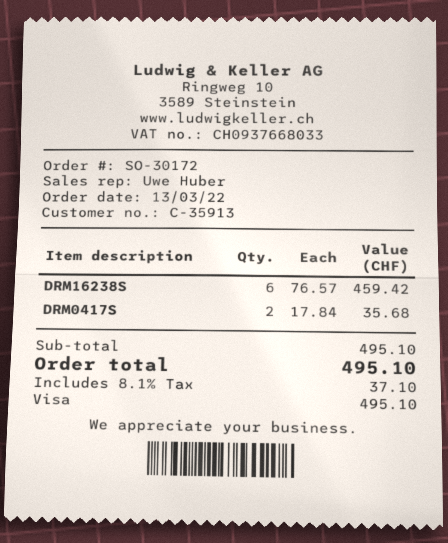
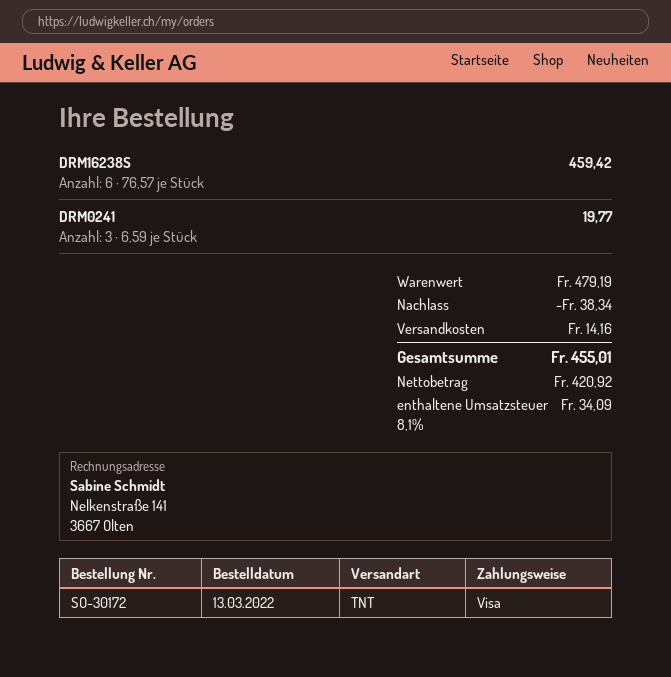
DRM0417S: 2 x 17.84 = 35.68 -> none
DRM0241: none -> 3 x 6.59 = 19.77
subtotal: 495.10 -> 479.19
discount: none -> 38.34
shipping: none -> 14.16
tax: 8.1% = 37.10 -> 8.1% = 34.09
total: 495.10 -> 455.01

